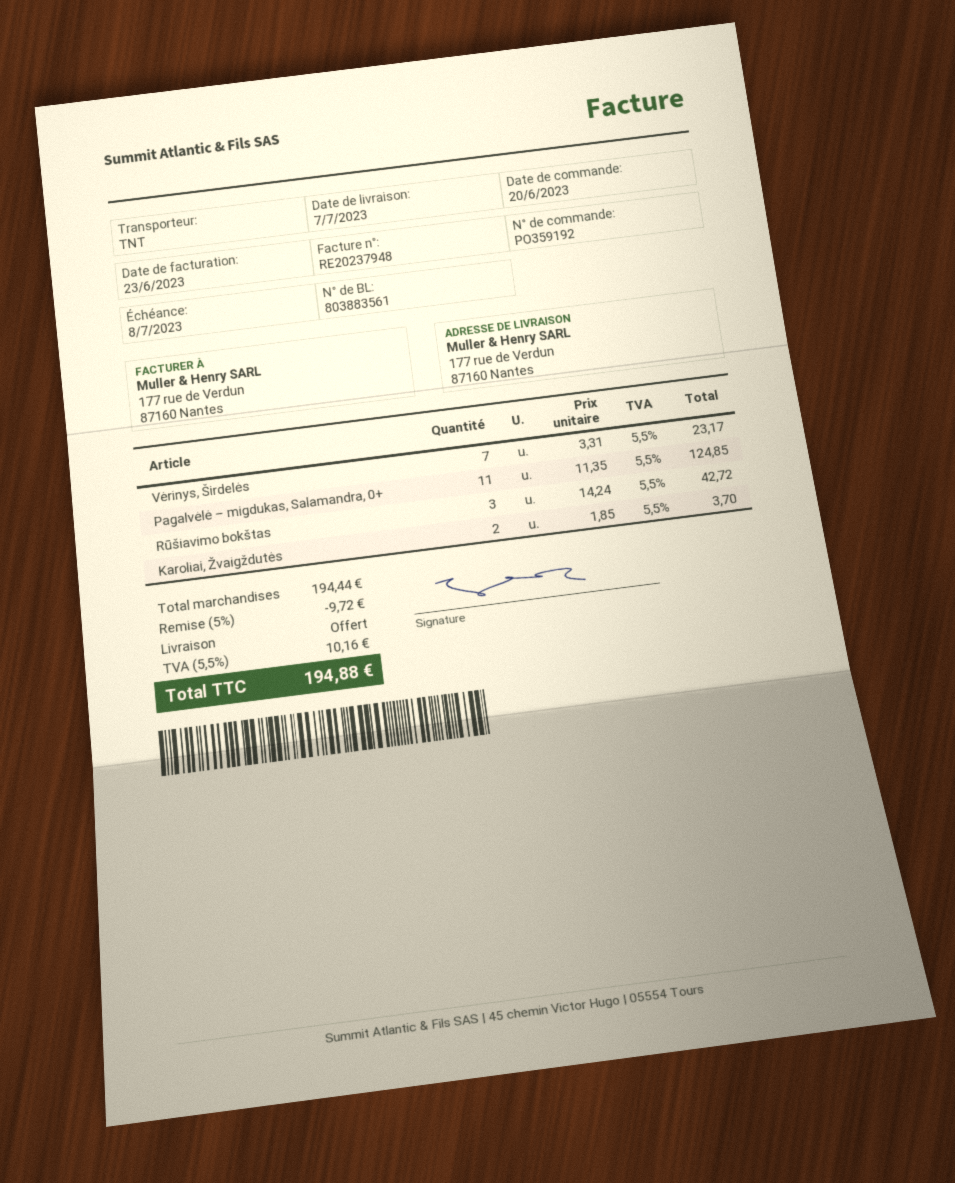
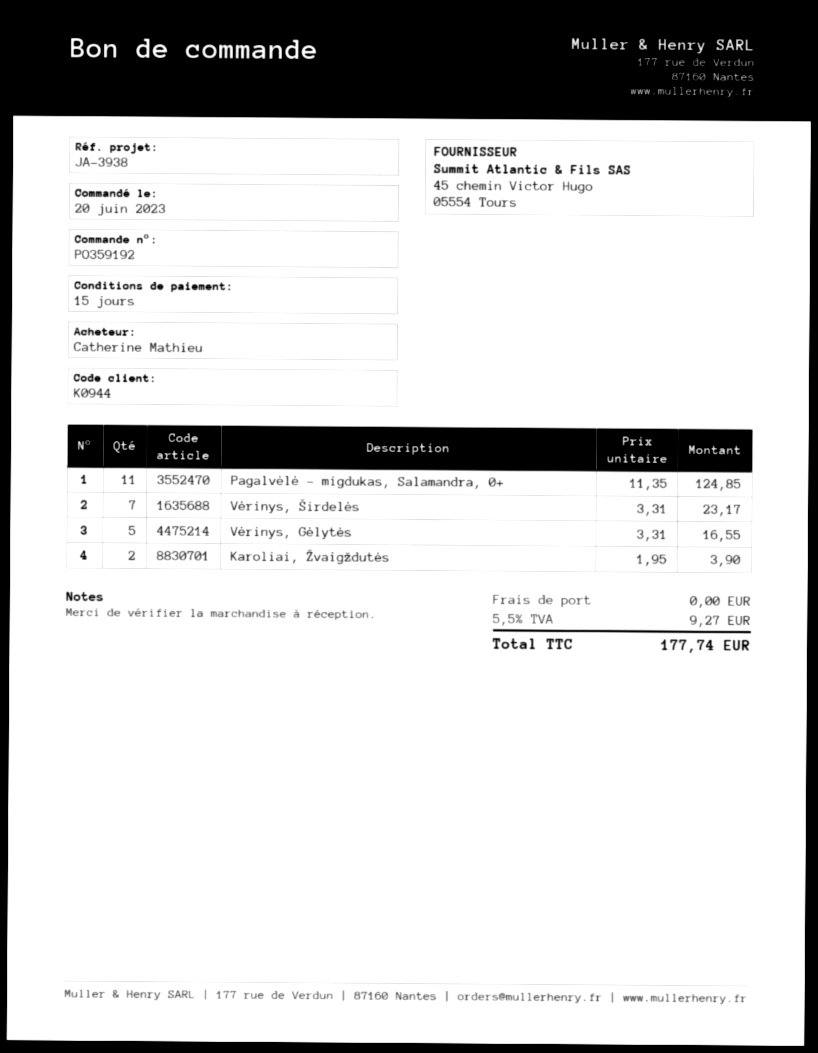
Rūšiavimo bokštas: 3 x 14.24 = 42.72 -> none
Karoliai, Žvaigždutės: 2 x 1.85 = 3.70 -> 2 x 1.95 = 3.90
Vėrinys, Gėlytės: none -> 5 x 3.31 = 16.55
discount: 5% = 9.72 -> none
tax: 5.5% = 10.16 -> 5.5% = 9.27
total: 194.88 -> 177.74

